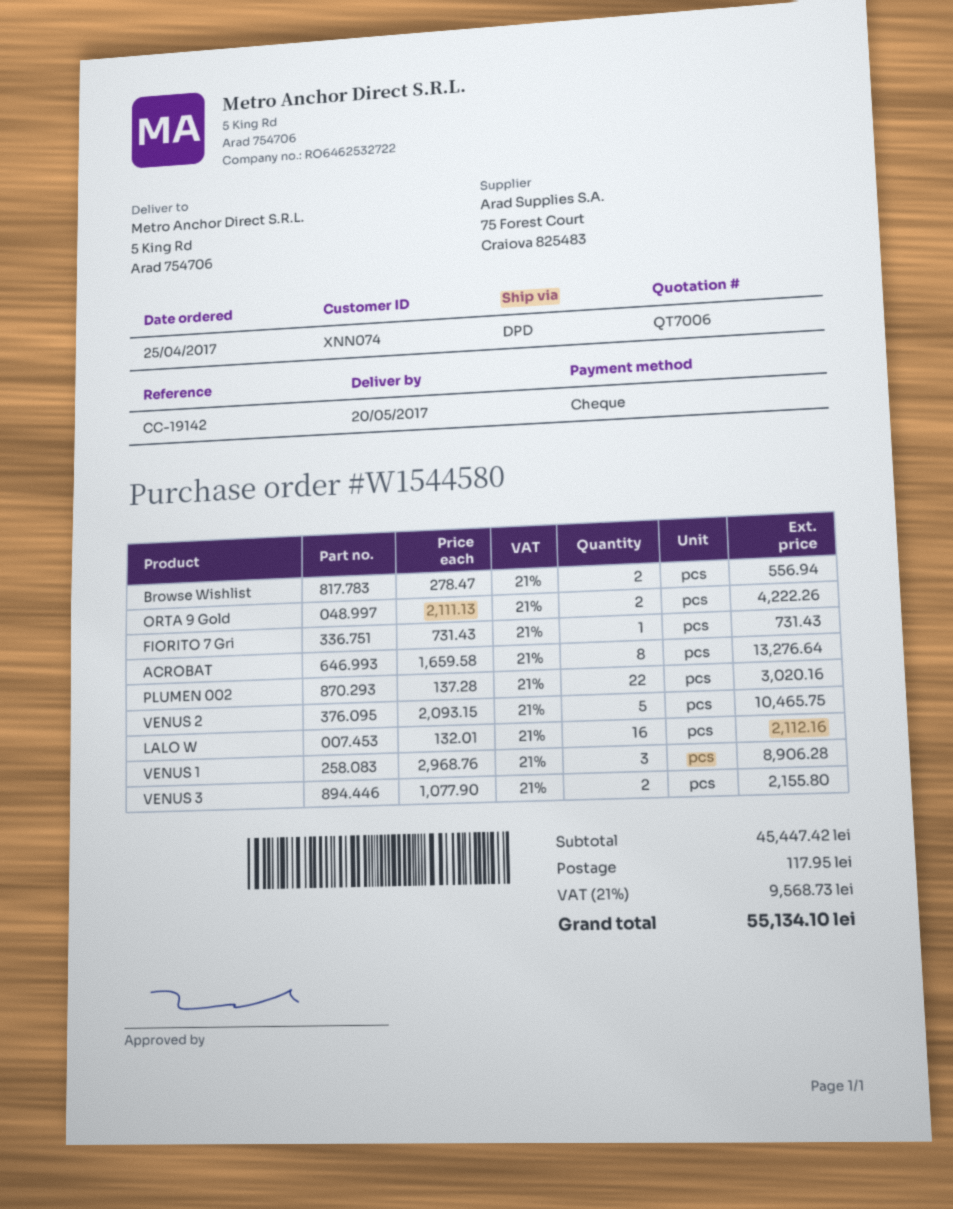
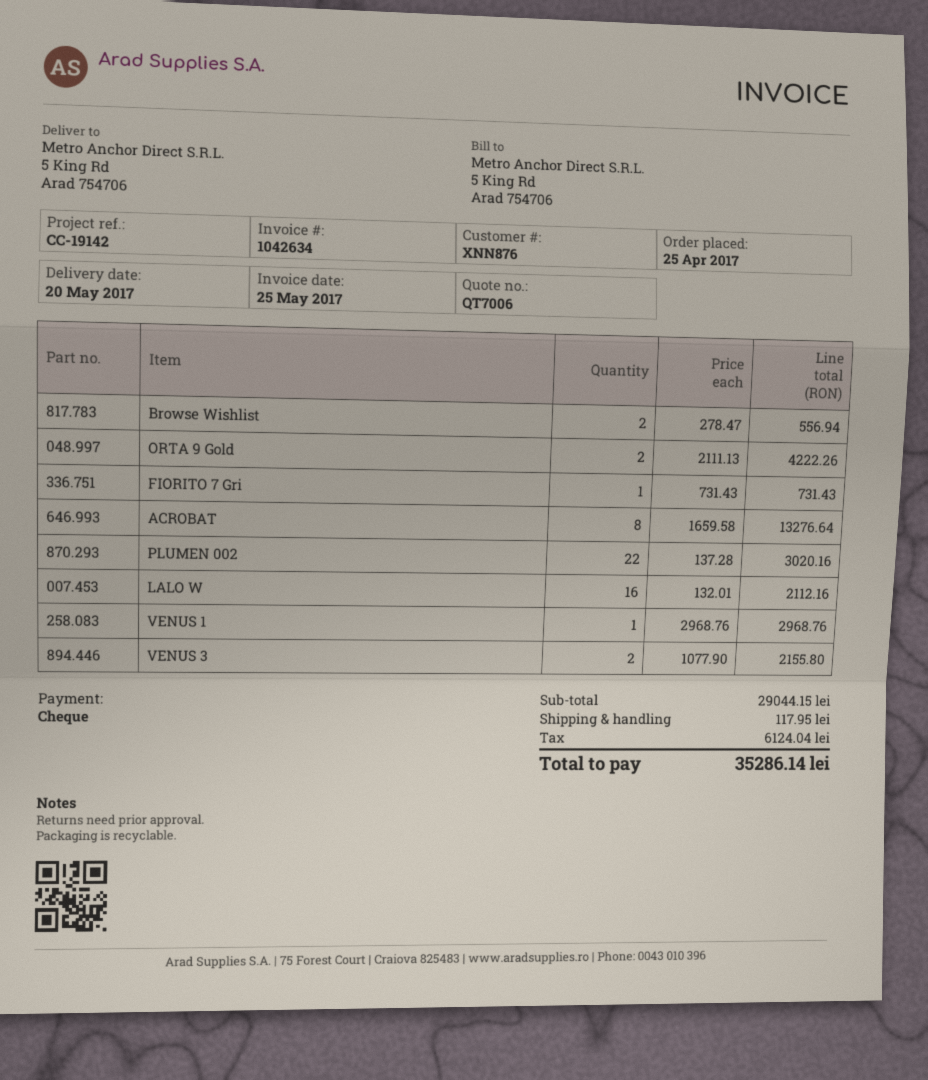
customer number: XNN074 -> XNN876
VENUS 2: 5 x 2093.15 = 10465.75 -> none
VENUS 1: 3 x 2968.76 = 8906.28 -> 1 x 2968.76 = 2968.76
subtotal: 45447.42 -> 29044.15
tax: 9568.73 -> 6124.04
total: 55134.10 -> 35286.14

